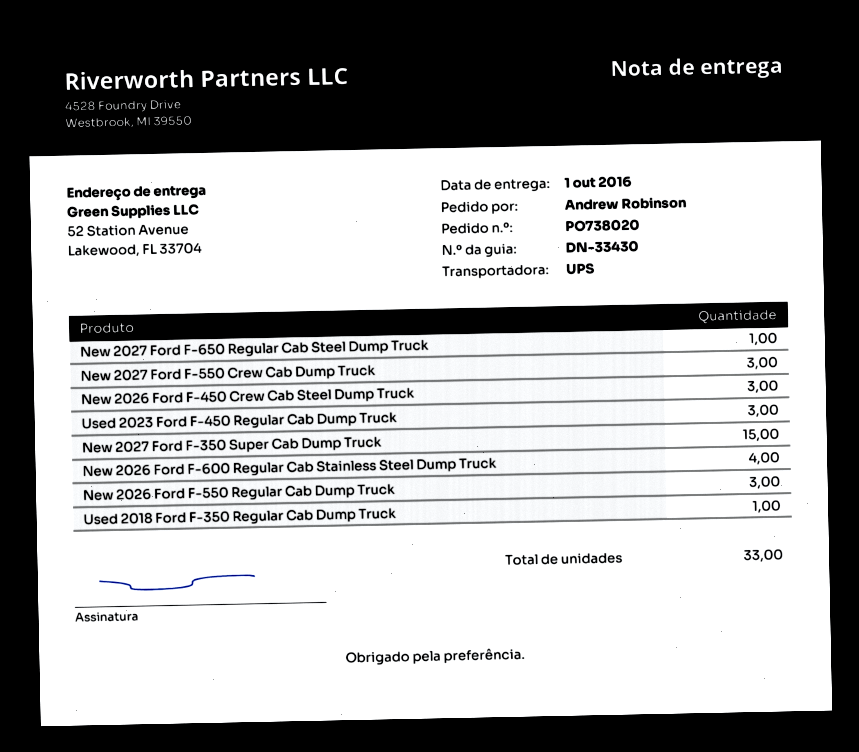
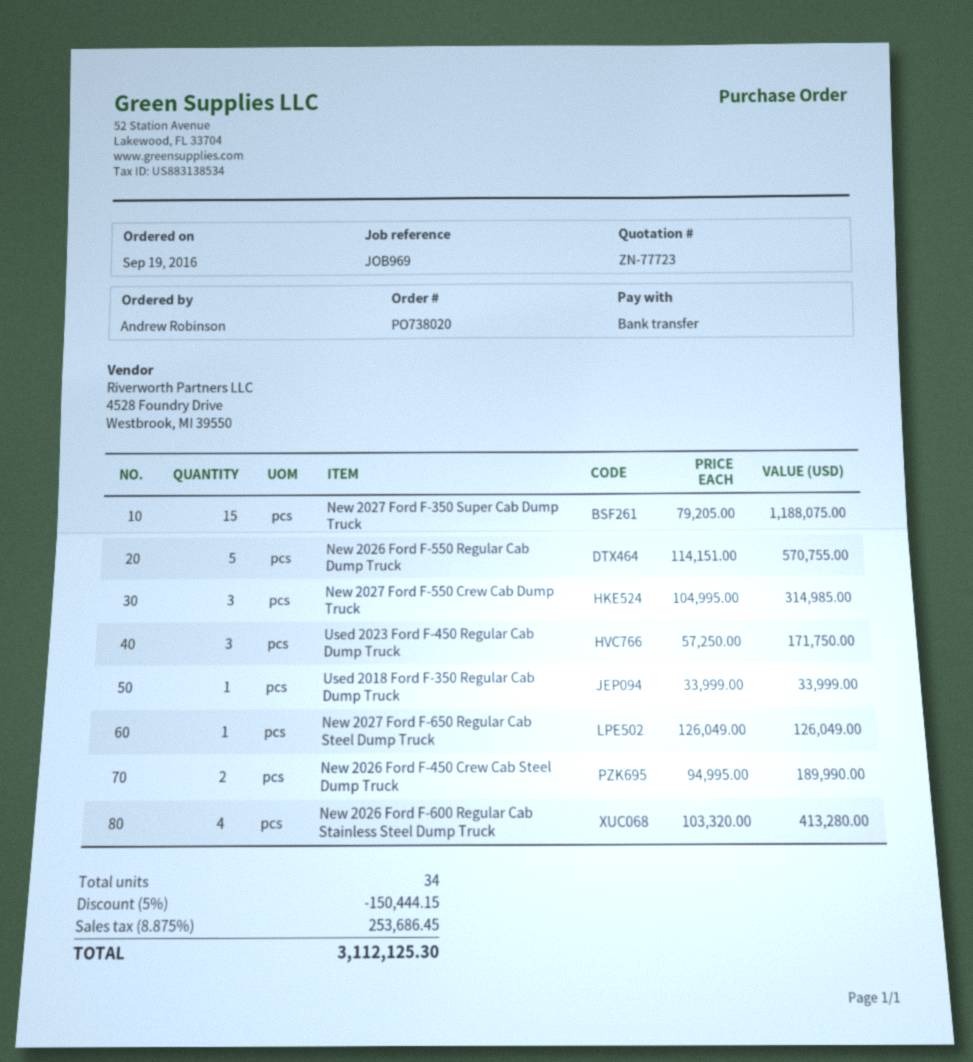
New 2026 Ford F-450 Crew Cab Steel Dump Truck: 3 -> 2
New 2026 Ford F-550 Regular Cab Dump Truck: 3 -> 5
total quantity: 33 -> 34

